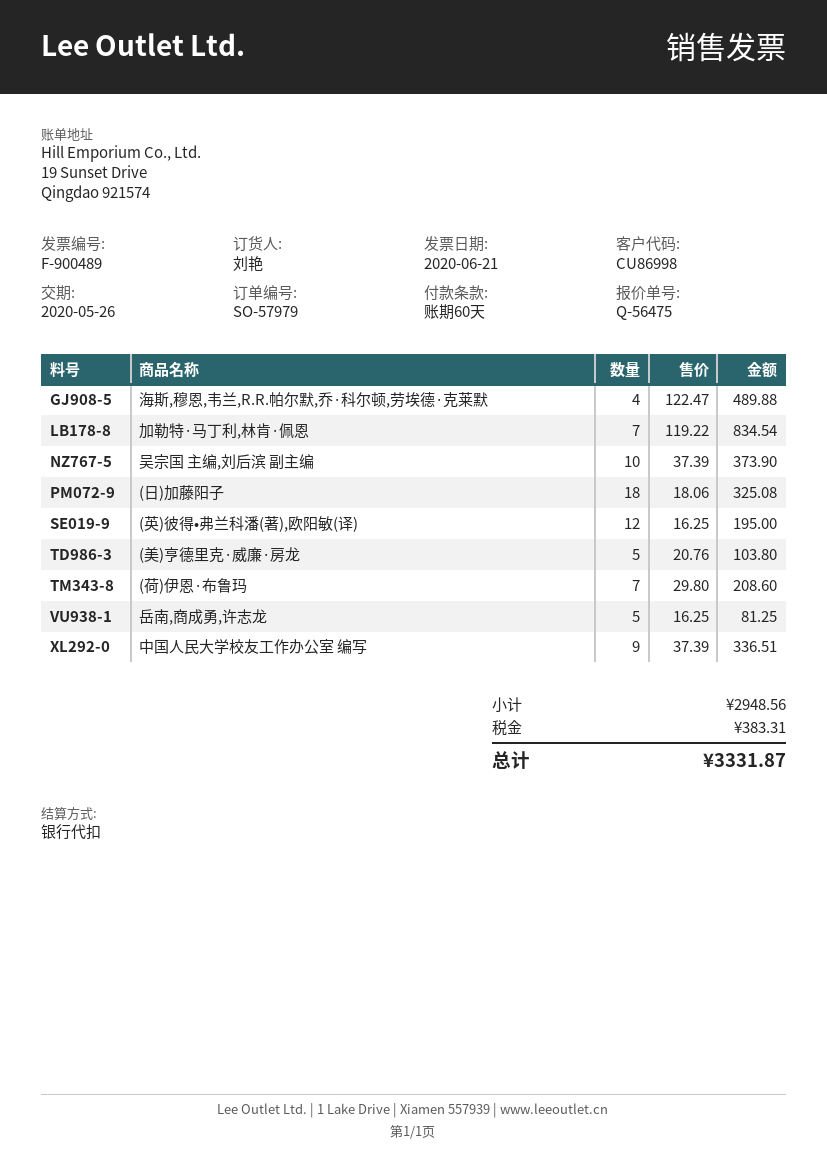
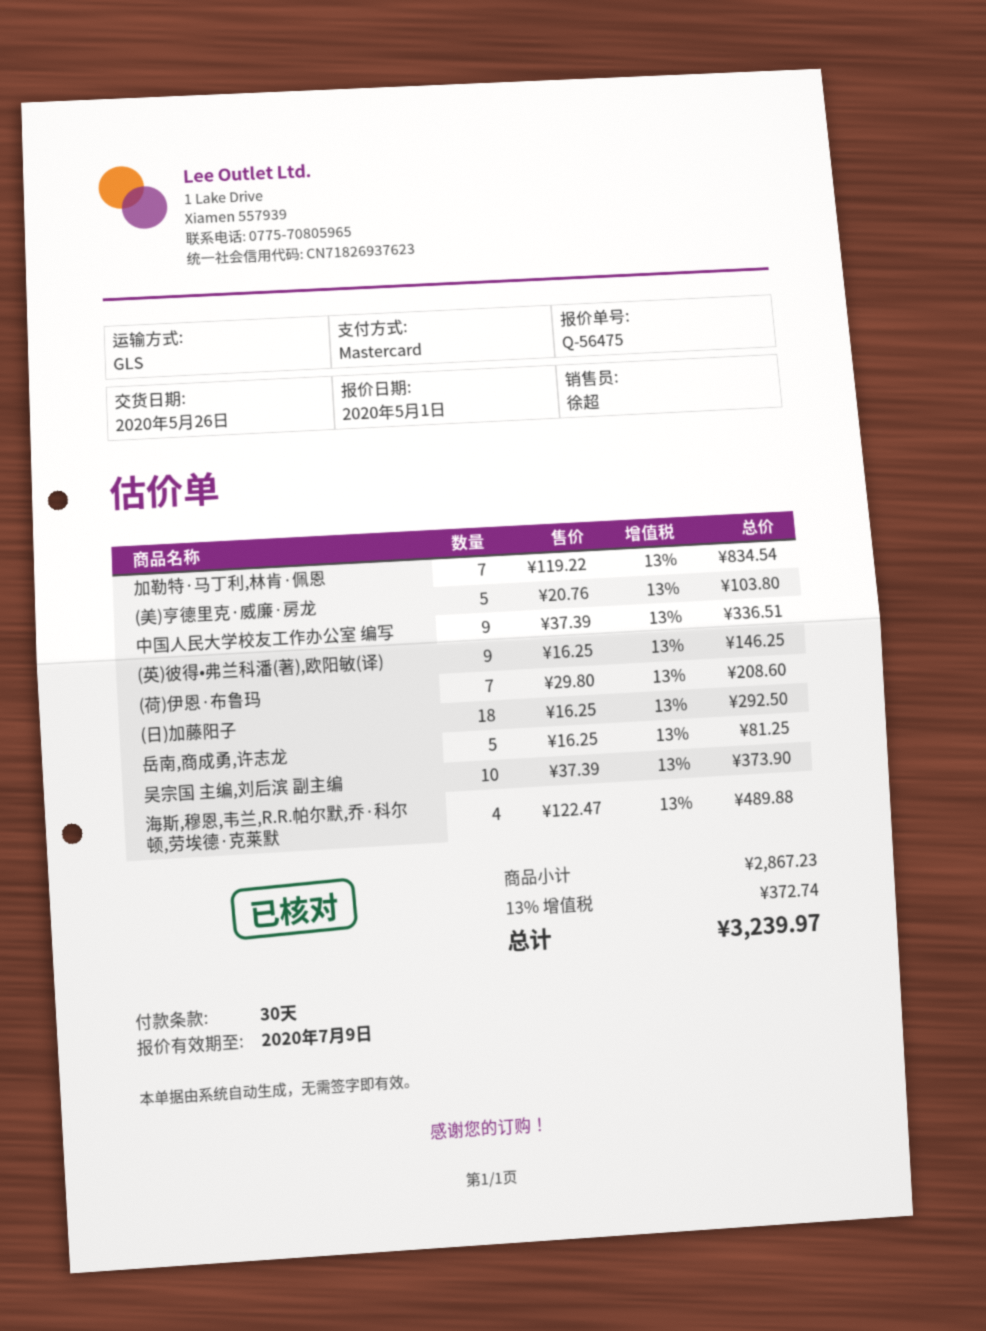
payment terms: 60 days -> 30 days
payment method: direct debit -> Mastercard
(日)加藤阳子: 18 x 18.06 = 325.08 -> 18 x 16.25 = 292.50
(英)彼得•弗兰科潘(著),欧阳敏(译): 12 x 16.25 = 195.00 -> 9 x 16.25 = 146.25
subtotal: 2948.56 -> 2867.23
tax: 383.31 -> 372.74
total: 3331.87 -> 3239.97

